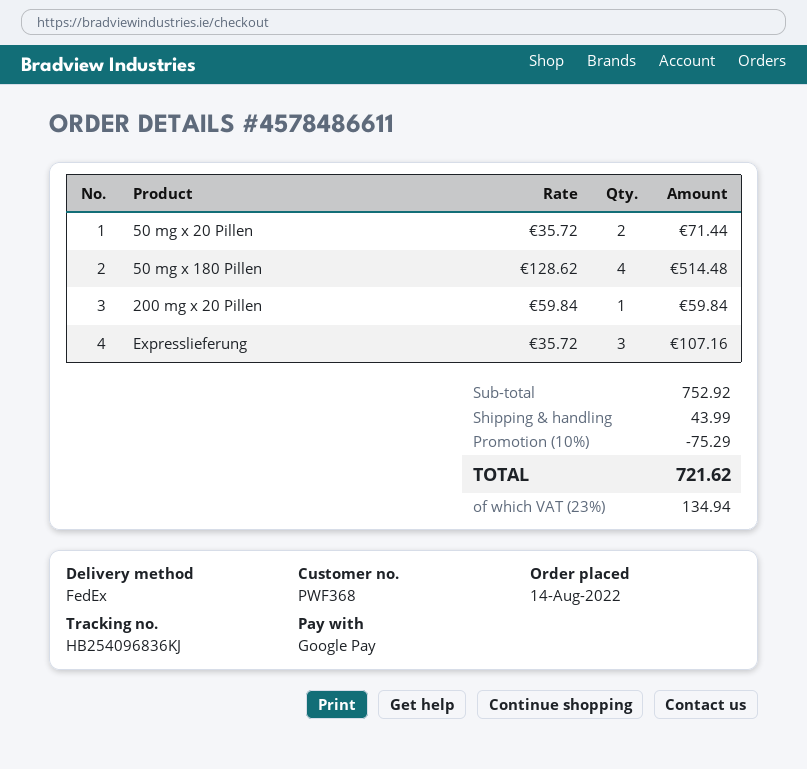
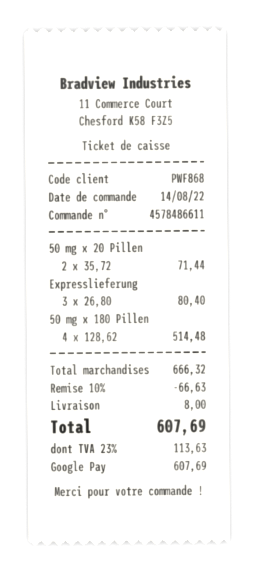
customer number: PWF368 -> PWF868
200 mg x 20 Pillen: 1 x 59.84 = 59.84 -> none
Expresslieferung: 3 x 35.72 = 107.16 -> 3 x 26.80 = 80.40
subtotal: 752.92 -> 666.32
discount: 10% = 75.29 -> 10% = 66.63
shipping: 43.99 -> 8.00
tax: 23% = 134.94 -> 23% = 113.63
total: 721.62 -> 607.69

